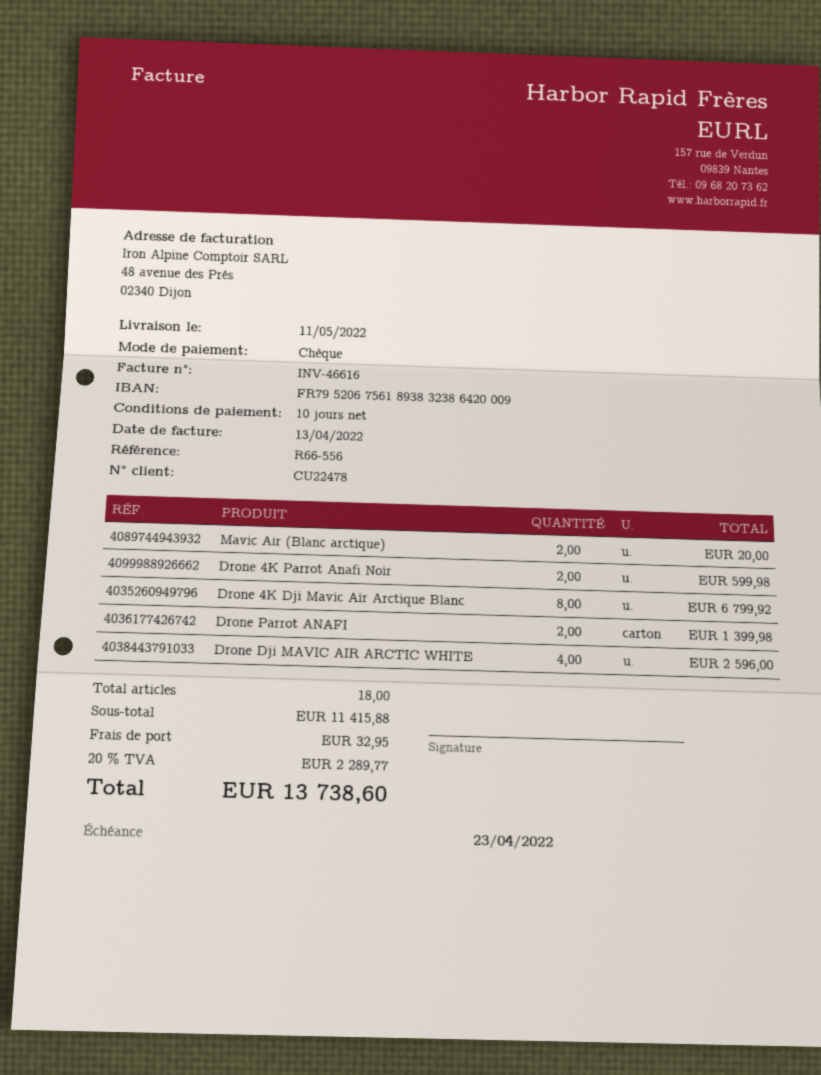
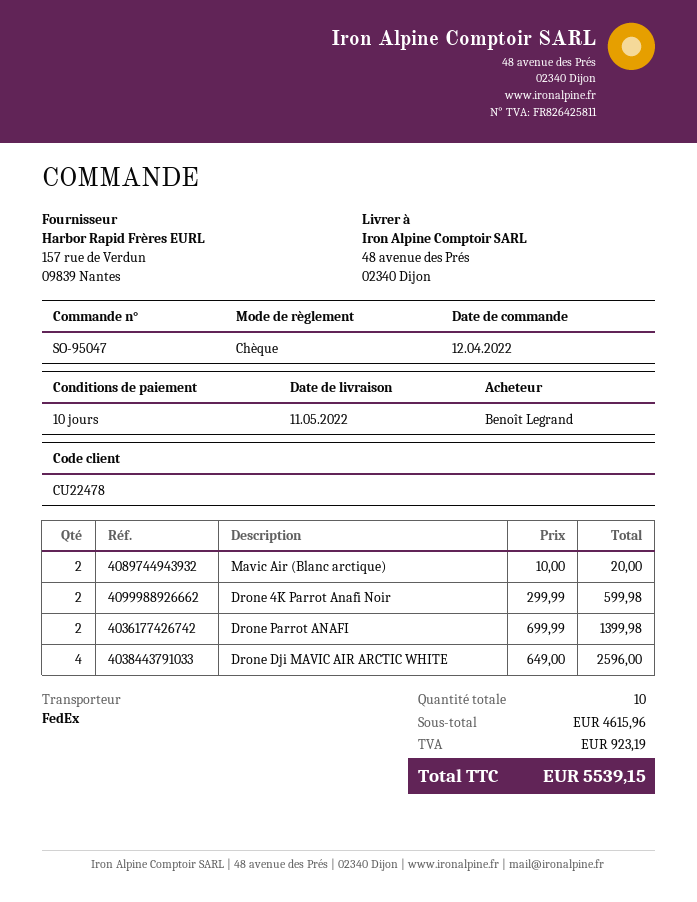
Drone 4K Dji Mavic Air Arctique Blanc: 8 for 6799.92 -> none
total quantity: 18 -> 10
subtotal: 11415.88 -> 4615.96
shipping: 32.95 -> none
tax: 2289.77 -> 923.19
total: 13738.60 -> 5539.15

